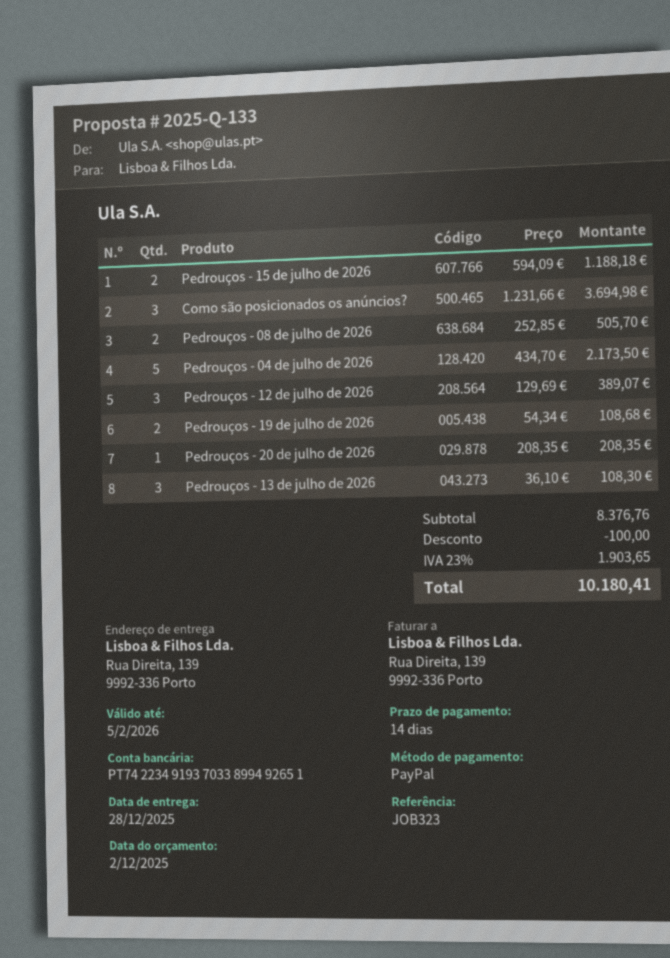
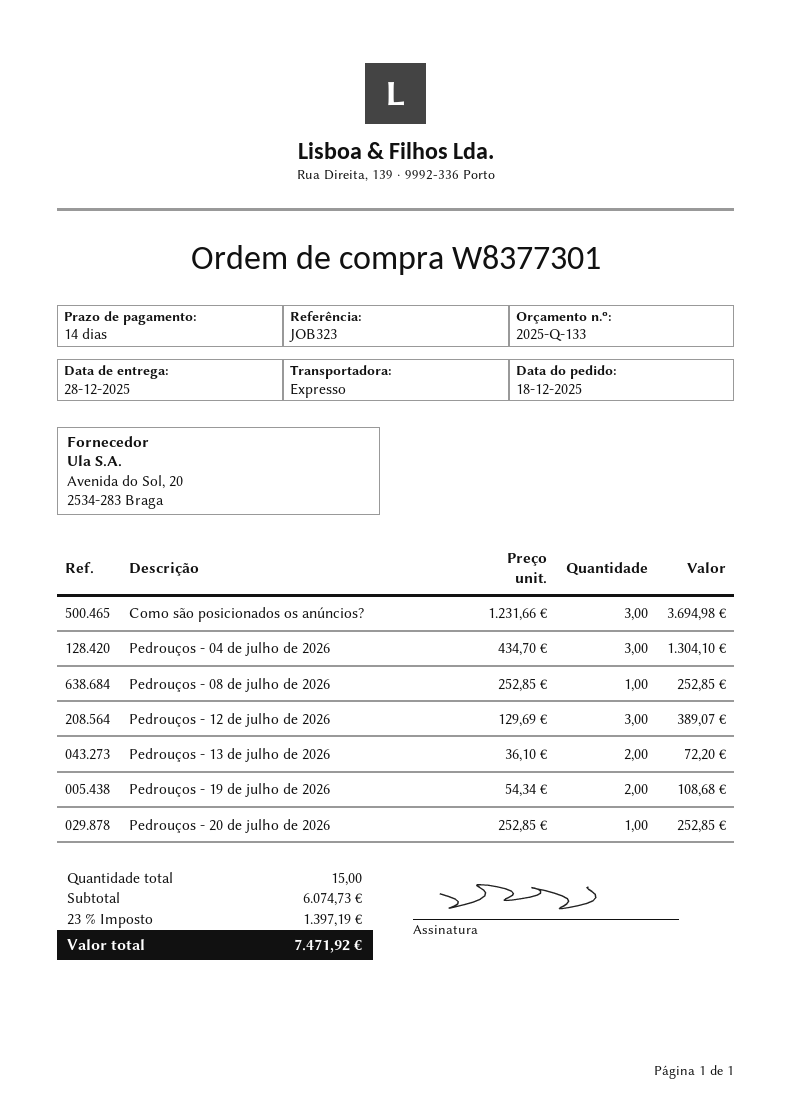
Pedrouços - 15 de julho de 2026: 2 x 594.09 = 1188.18 -> none
Pedrouços - 08 de julho de 2026: 2 x 252.85 = 505.70 -> 1 x 252.85 = 252.85
Pedrouços - 04 de julho de 2026: 5 x 434.70 = 2173.50 -> 3 x 434.70 = 1304.10
Pedrouços - 20 de julho de 2026: 1 x 208.35 = 208.35 -> 1 x 252.85 = 252.85
Pedrouços - 13 de julho de 2026: 3 x 36.10 = 108.30 -> 2 x 36.10 = 72.20
subtotal: 8376.76 -> 6074.73
discount: 100.00 -> none
tax: 23% = 1903.65 -> 23% = 1397.19
total: 10180.41 -> 7471.92

